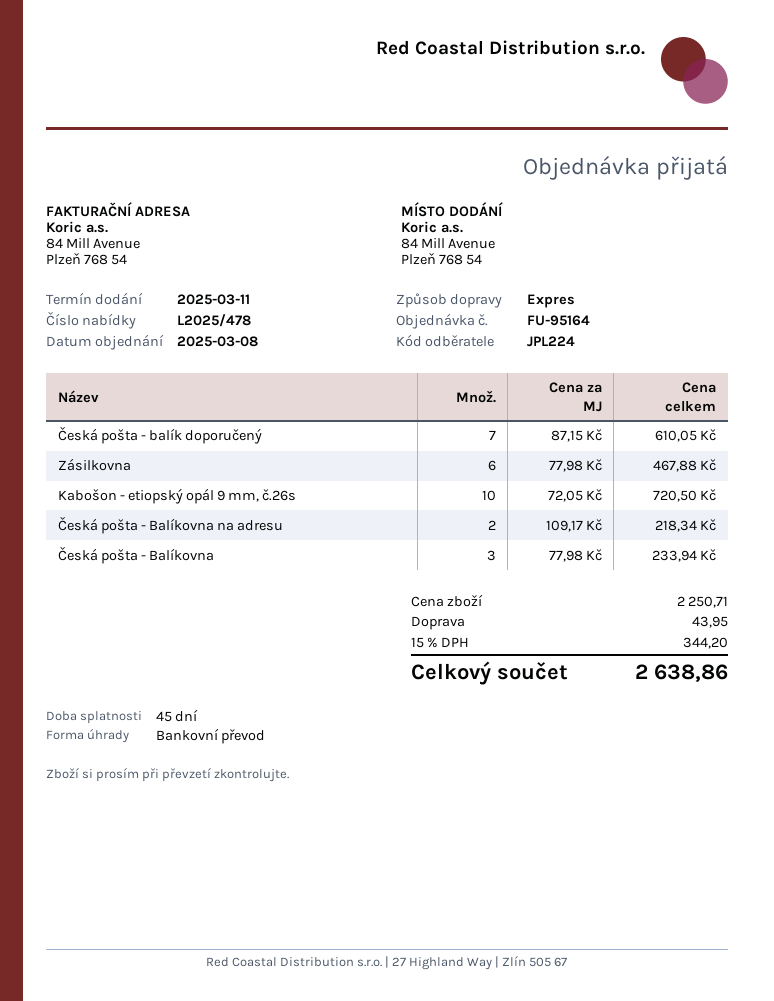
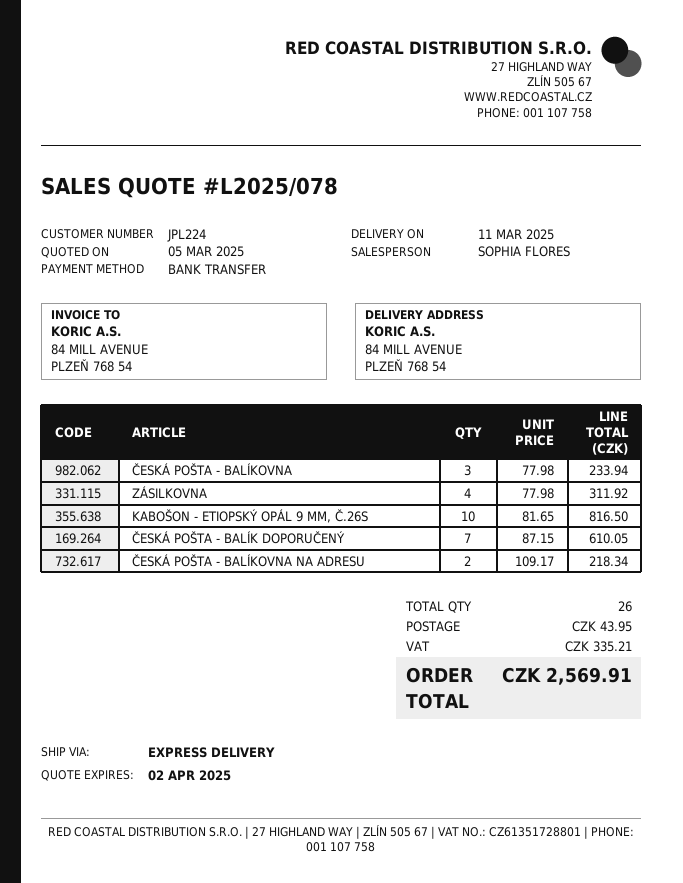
quote number: L2025/478 -> L2025/078
Zásilkovna: 6 x 77.98 = 467.88 -> 4 x 77.98 = 311.92
Kabošon - etiopský opál 9 mm, č.26s: 10 x 72.05 = 720.50 -> 10 x 81.65 = 816.50
tax: 344.20 -> 335.21
total: 2638.86 -> 2569.91

